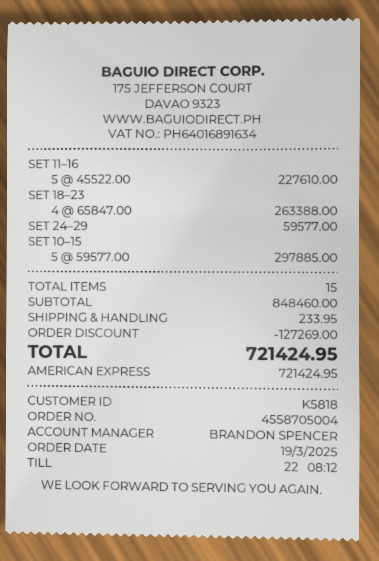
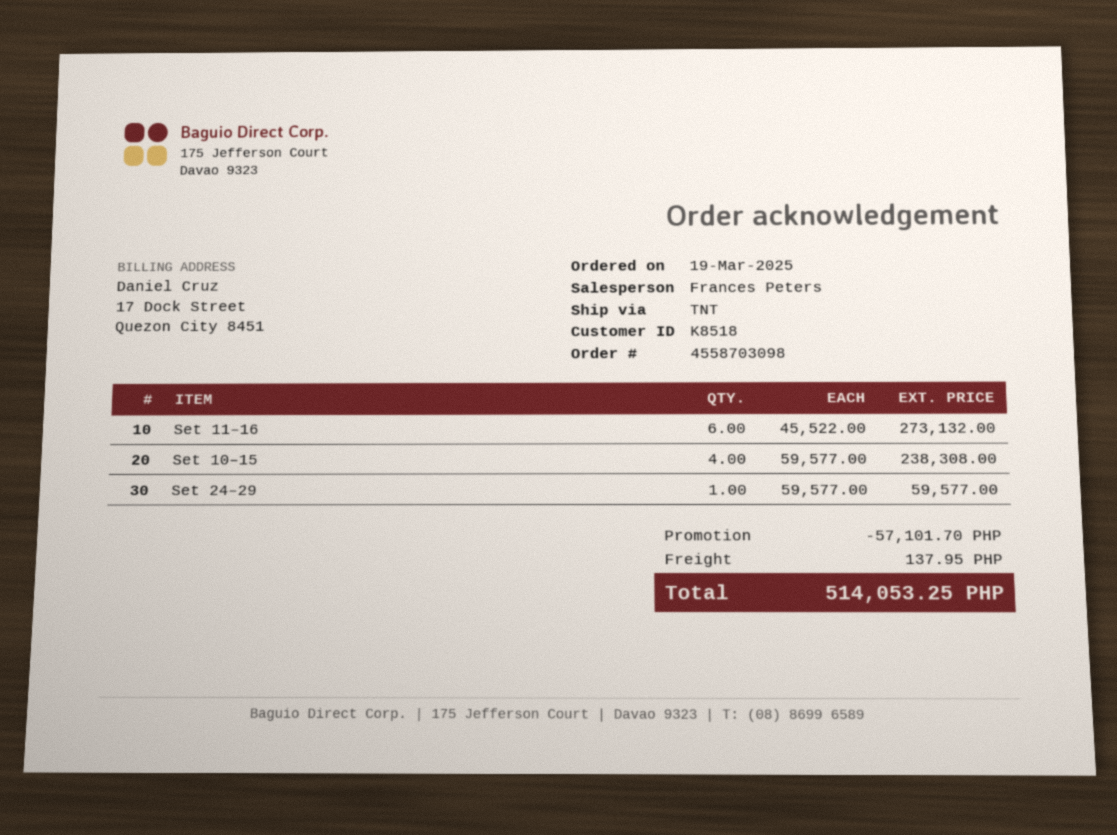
order number: 4558705004 -> 4558703098
customer number: K5818 -> K8518
sales rep: BRANDON SPENCER -> Frances Peters
SET 11–16: 5 x 45522.00 = 227610.00 -> 6 x 45522.00 = 273132.00
SET 18–23: 4 x 65847.00 = 263388.00 -> none
SET 10–15: 5 x 59577.00 = 297885.00 -> 4 x 59577.00 = 238308.00
discount: 127269.00 -> 57101.70
shipping: 233.95 -> 137.95
total: 721424.95 -> 514053.25

